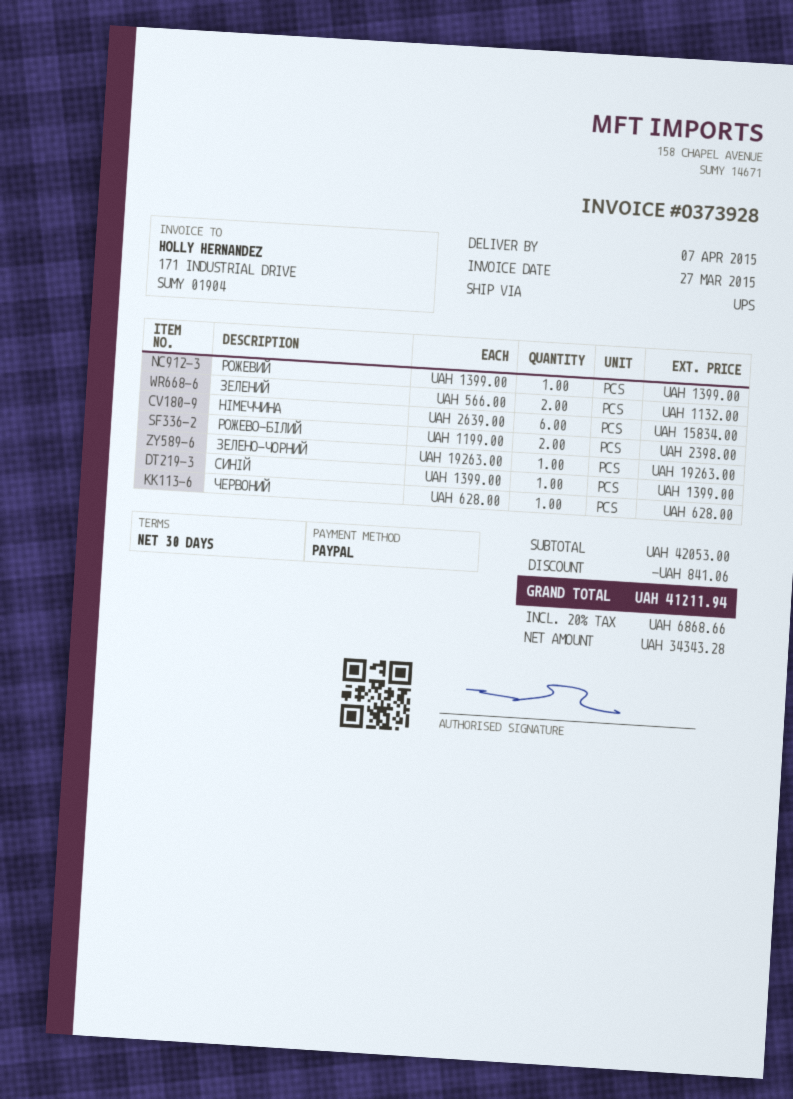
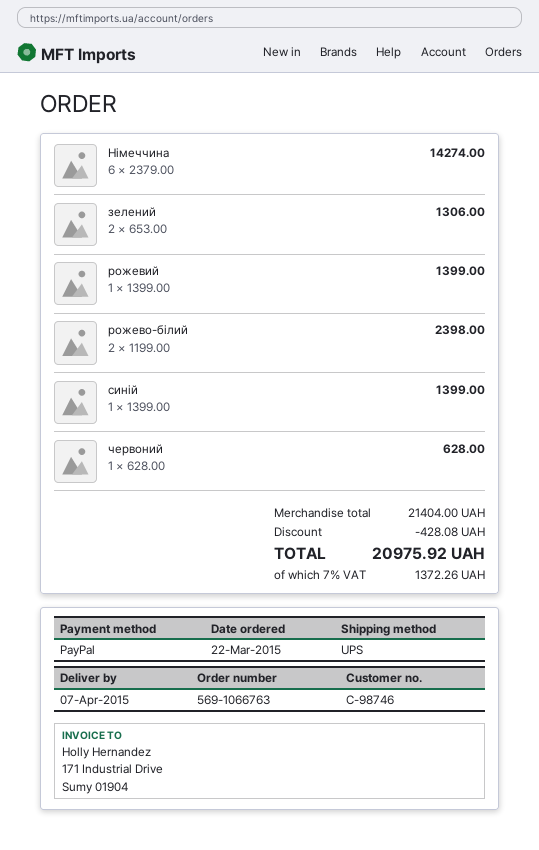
ЗЕЛЕНИЙ: 2 x 566.00 = 1132.00 -> 2 x 653.00 = 1306.00
НІМЕЧЧИНА: 6 x 2639.00 = 15834.00 -> 6 x 2379.00 = 14274.00
ЗЕЛЕНО-ЧОРНИЙ: 1 x 19263.00 = 19263.00 -> none
subtotal: 42053.00 -> 21404.00
discount: 841.06 -> 428.08
tax: 20% = 6868.66 -> 7% = 1372.26
total: 41211.94 -> 20975.92

